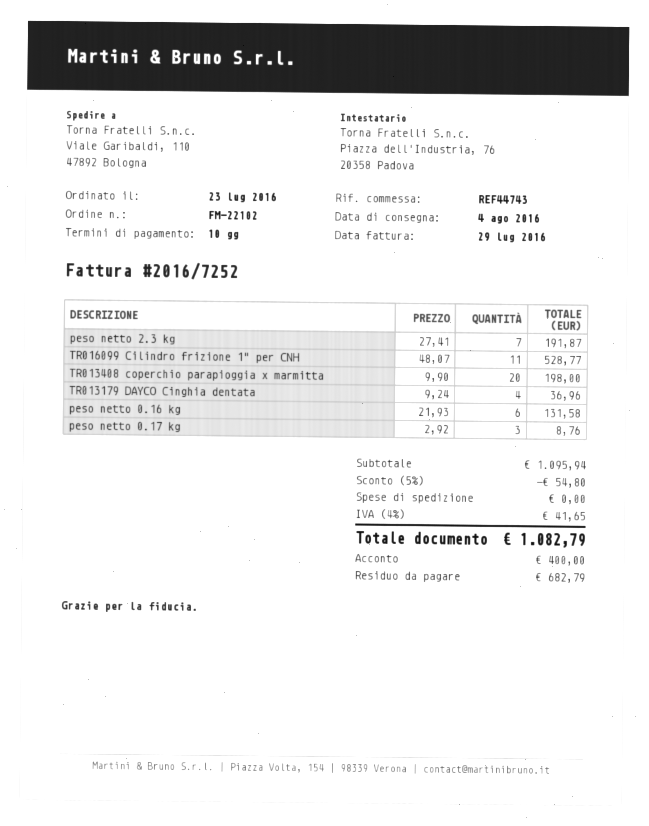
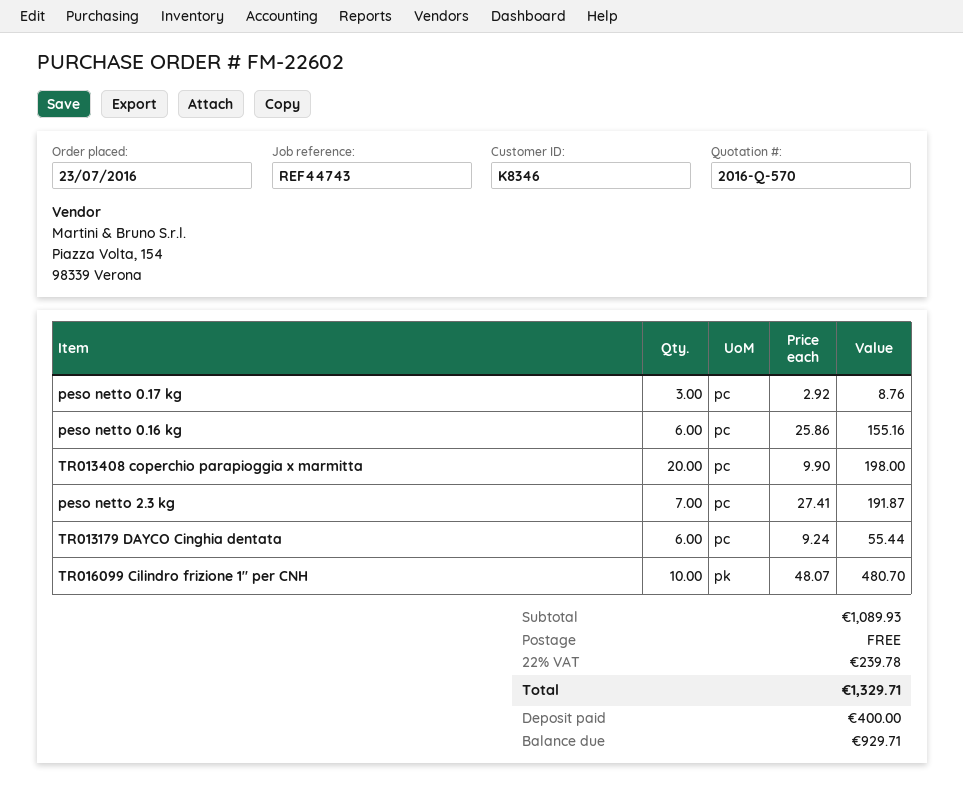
order number: FM-22102 -> FM-22602
TR016099 Cilindro frizione 1" per CNH: 11 x 48.07 = 528.77 -> 10 x 48.07 = 480.70
TR013179 DAYCO Cinghia dentata: 4 x 9.24 = 36.96 -> 6 x 9.24 = 55.44
peso netto 0.16 kg: 6 x 21.93 = 131.58 -> 6 x 25.86 = 155.16
subtotal: 1095.94 -> 1089.93
discount: 5% = 54.80 -> none
tax: 4% = 41.65 -> 22% = 239.78
total: 1082.79 -> 1329.71
balance: 682.79 -> 929.71

